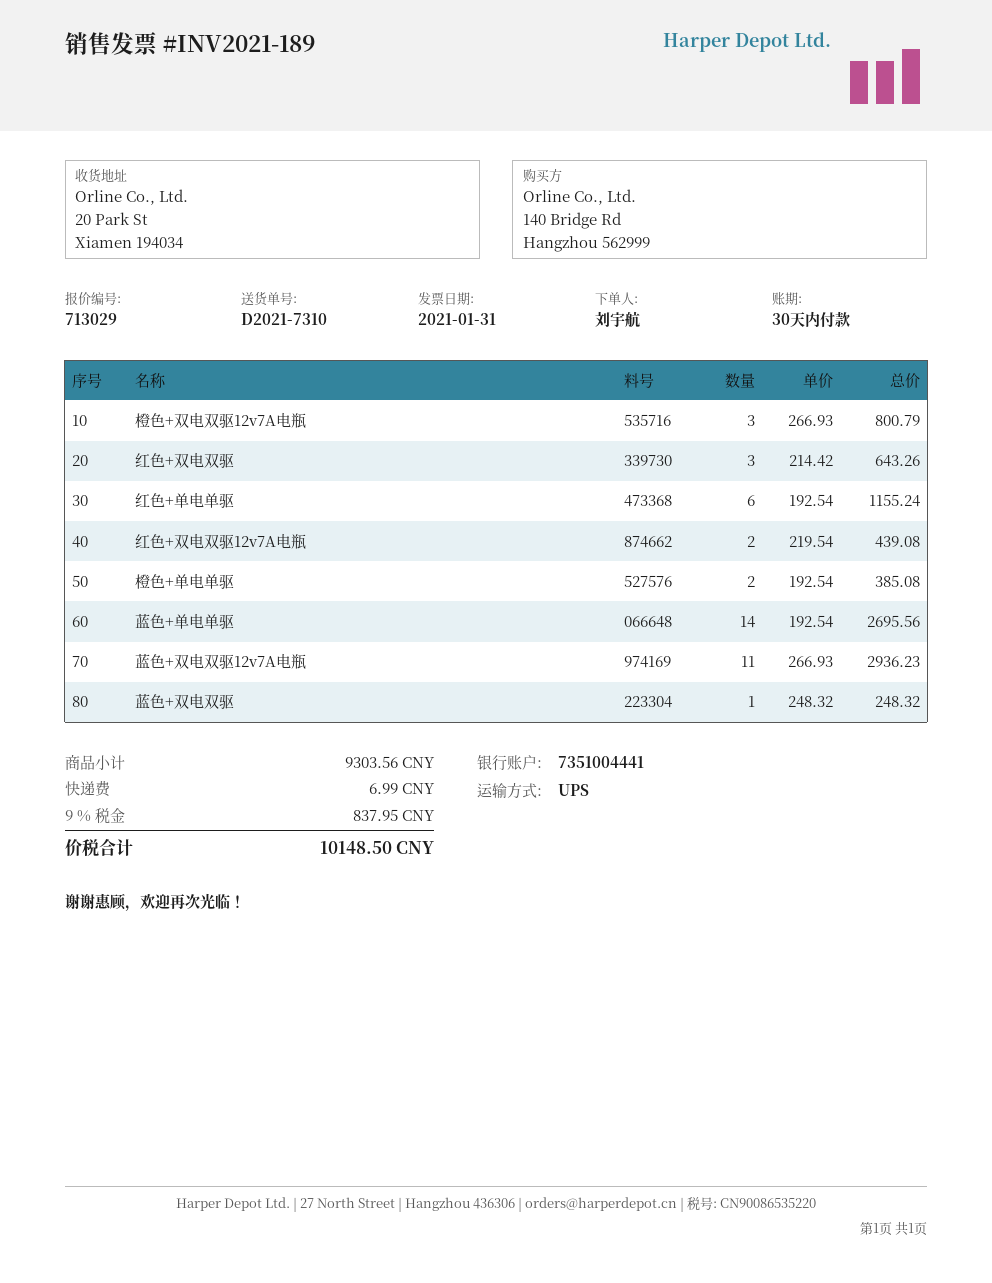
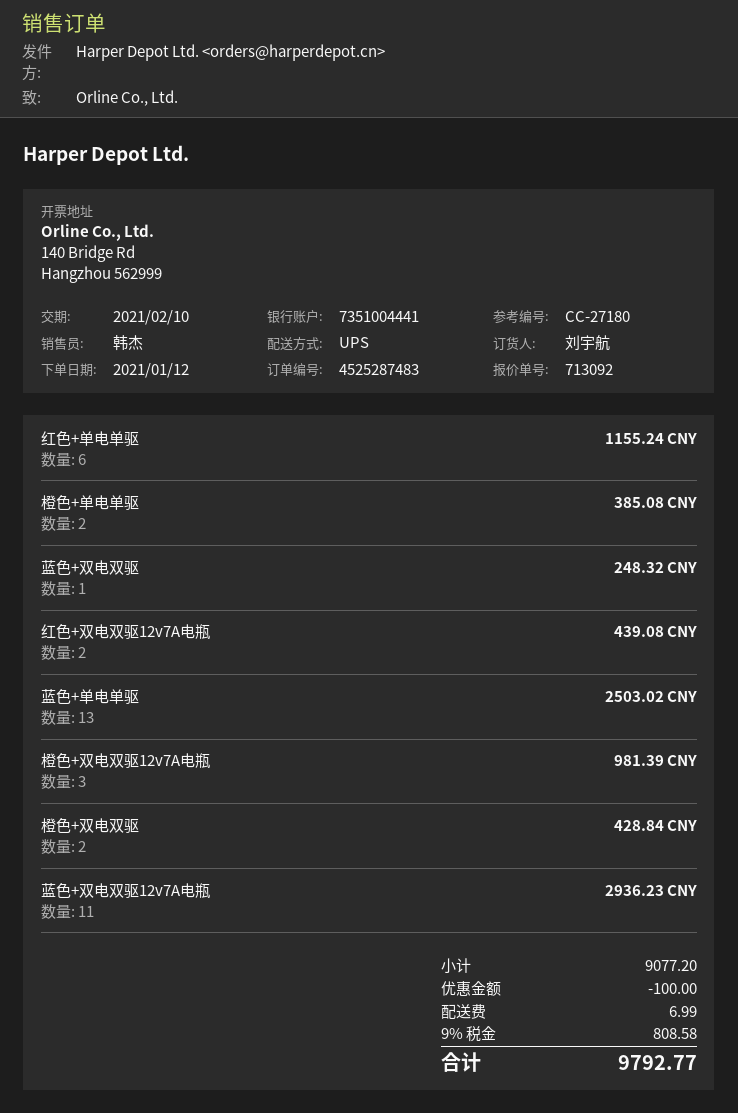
quote number: 713029 -> 713092
橙色+双电双驱12v7A电瓶: 3 for 800.79 -> 3 for 981.39
红色+双电双驱: 3 for 643.26 -> none
蓝色+单电单驱: 14 for 2695.56 -> 13 for 2503.02
橙色+双电双驱: none -> 2 for 428.84
subtotal: 9303.56 -> 9077.20
discount: none -> 100.00
tax: 9% = 837.95 -> 9% = 808.58
total: 10148.50 -> 9792.77

